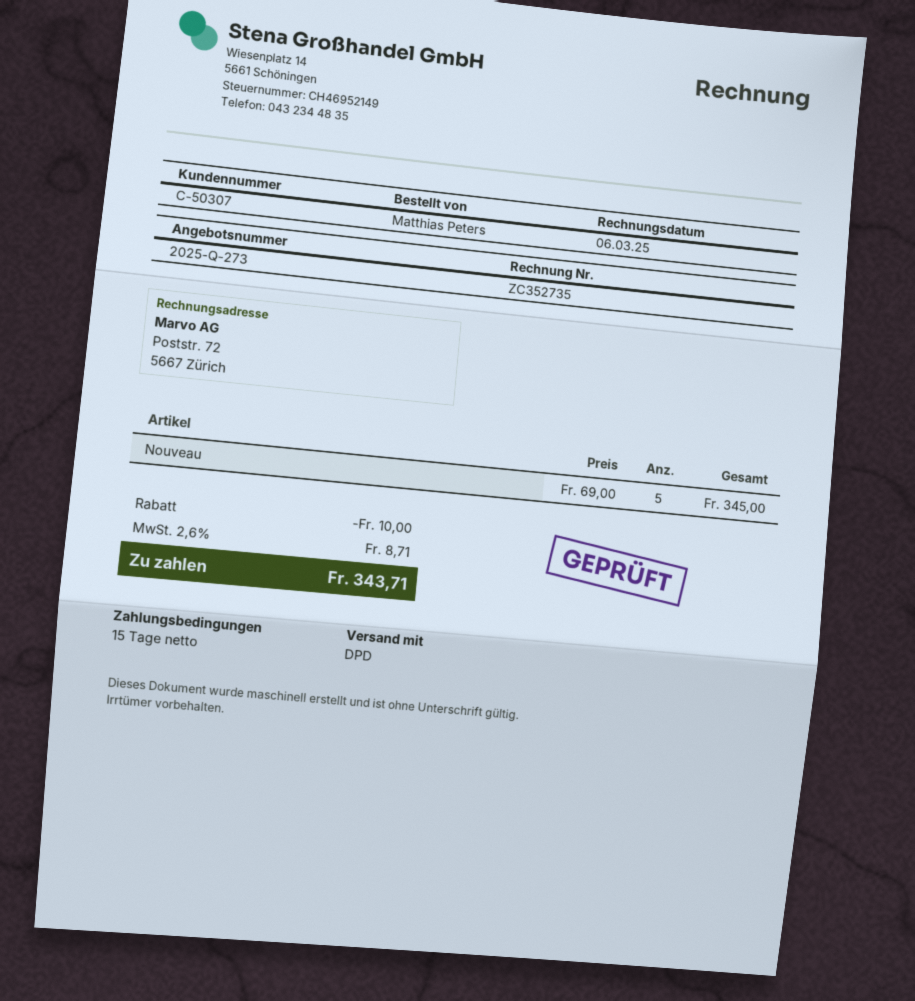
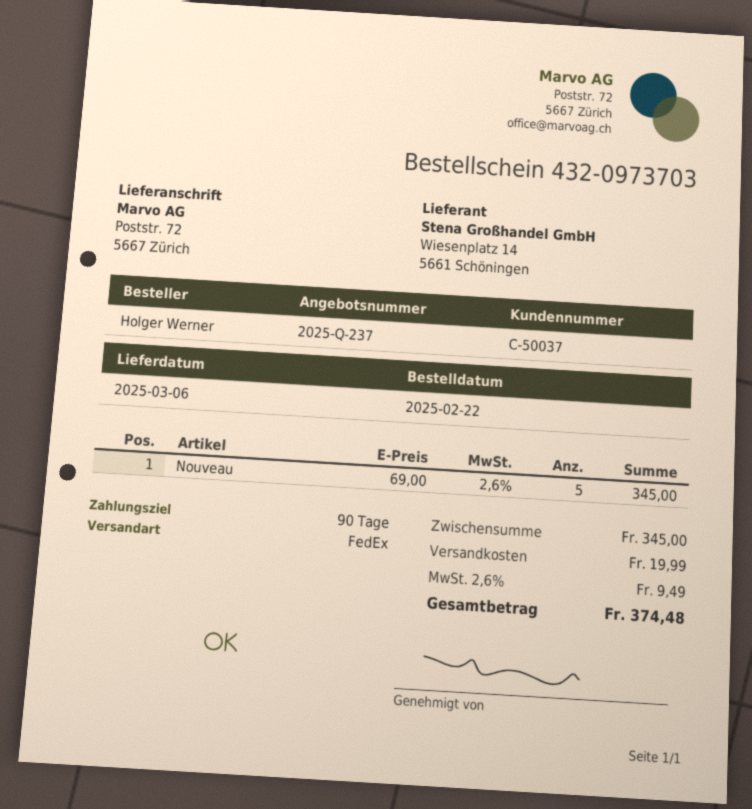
quote number: 2025-Q-273 -> 2025-Q-237
payment terms: 15 days -> 90 days
customer number: C-50307 -> C-50037
ordered by: Matthias Peters -> Holger Werner
shipping method: DPD -> FedEx
discount: 10.00 -> none
shipping: none -> 19.99
tax: 2.6% = 8.71 -> 2.6% = 9.49
total: 343.71 -> 374.48

